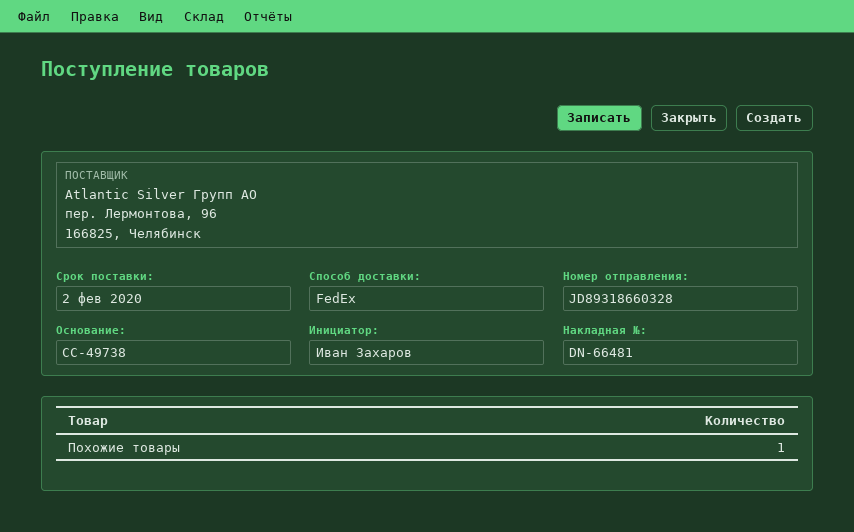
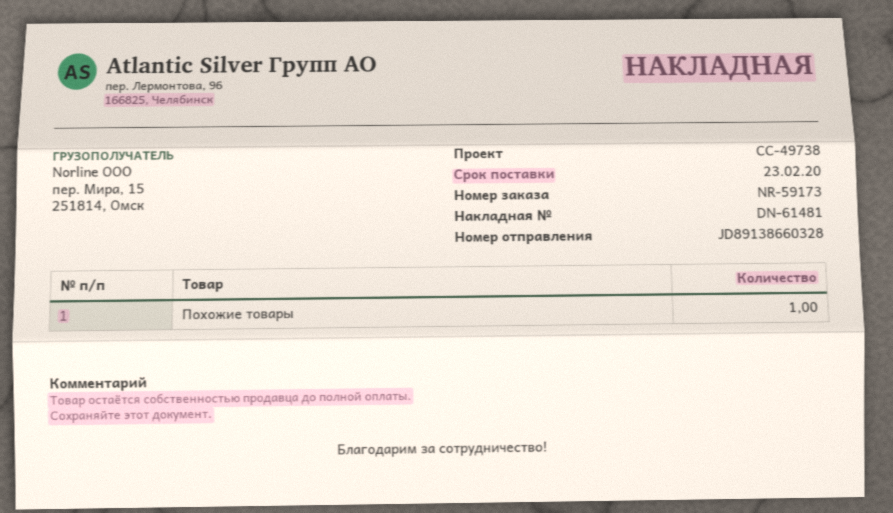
delivery note number: DN-66481 -> DN-61481
delivery date: 2020-02-02 -> 2020-02-23
tracking number: JD89318660328 -> JD89138660328

